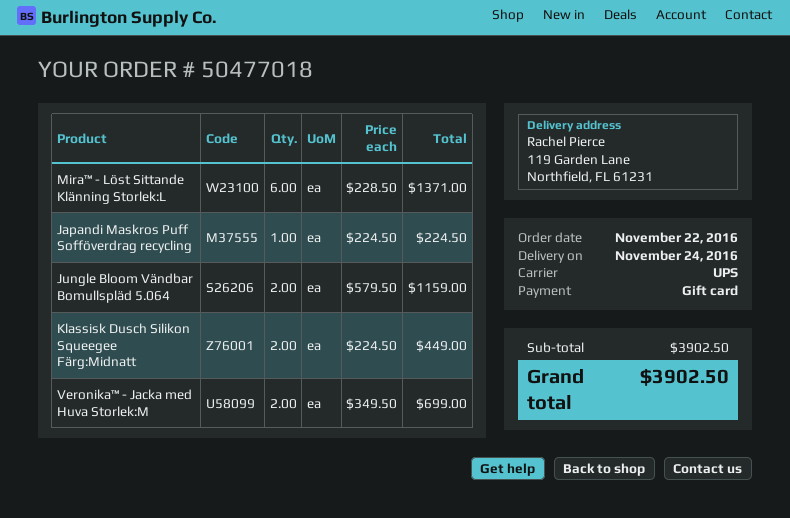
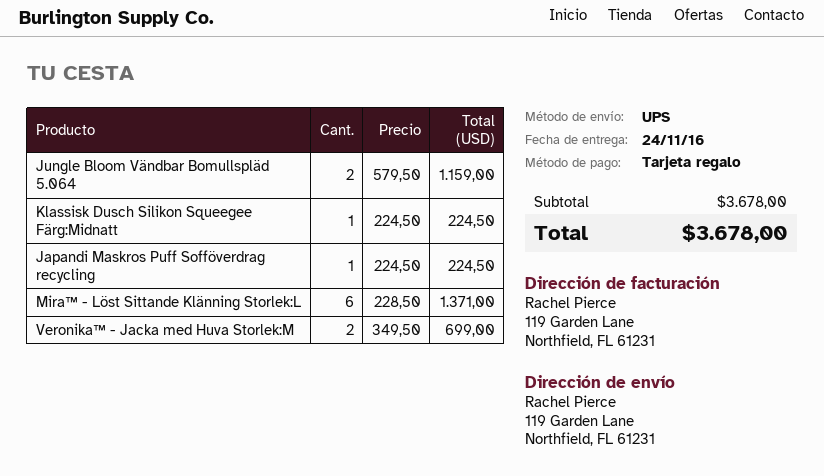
Klassisk Dusch Silikon Squeegee Färg:Midnatt: 2 x 224.50 = 449.00 -> 1 x 224.50 = 224.50
subtotal: 3902.50 -> 3678.00
total: 3902.50 -> 3678.00

